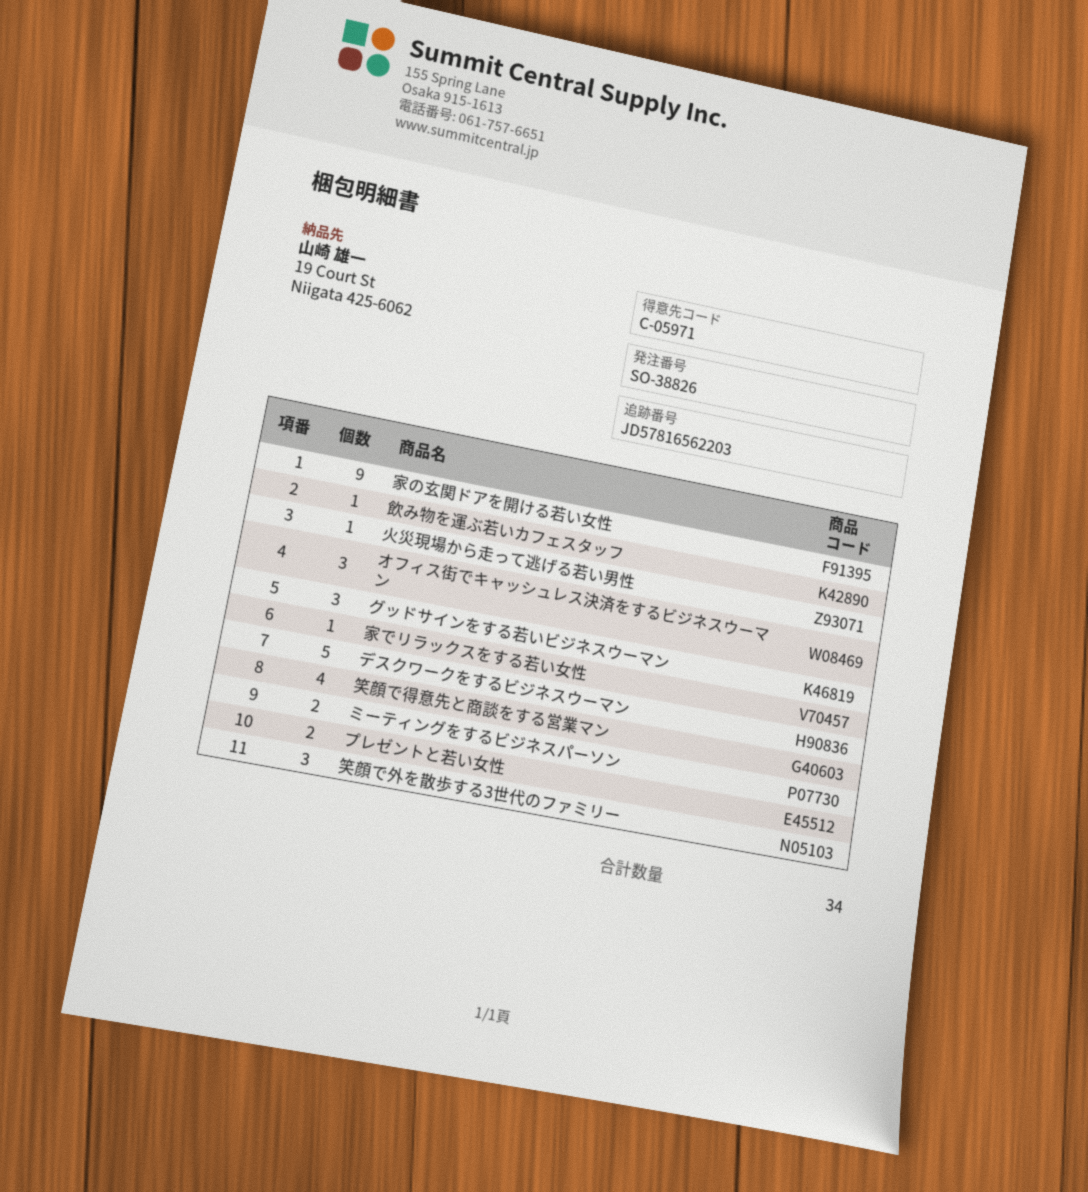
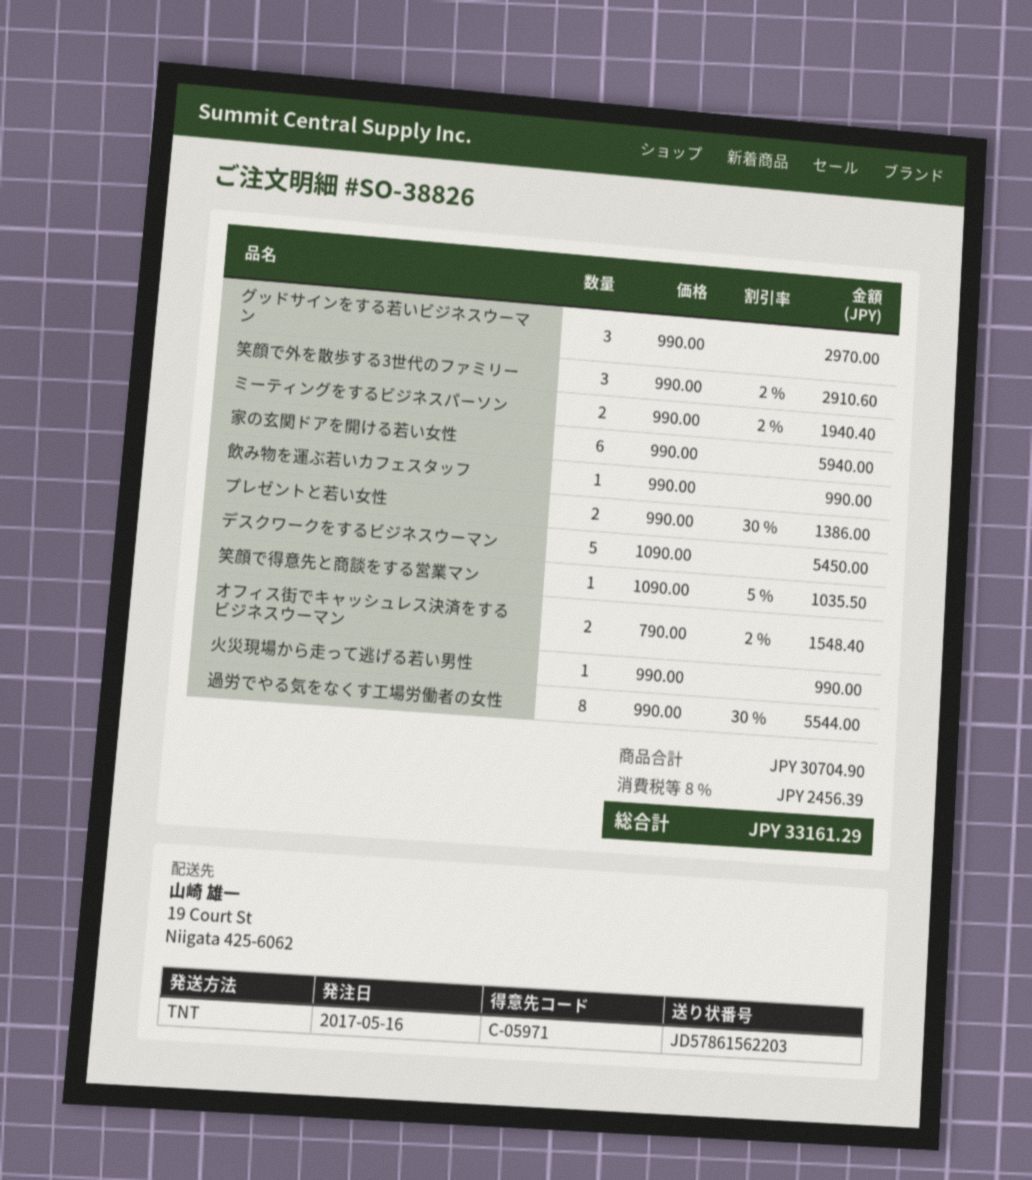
tracking number: JD57816562203 -> JD57861562203
家の玄関ドアを開ける若い女性: 9 -> 6
オフィス街でキャッシュレス決済をするビジネスウーマン: 3 -> 2
家でリラックスをする若い女性: 1 -> none
笑顔で得意先と商談をする営業マン: 4 -> 1
過労でやる気をなくす工場労働者の女性: none -> 8

